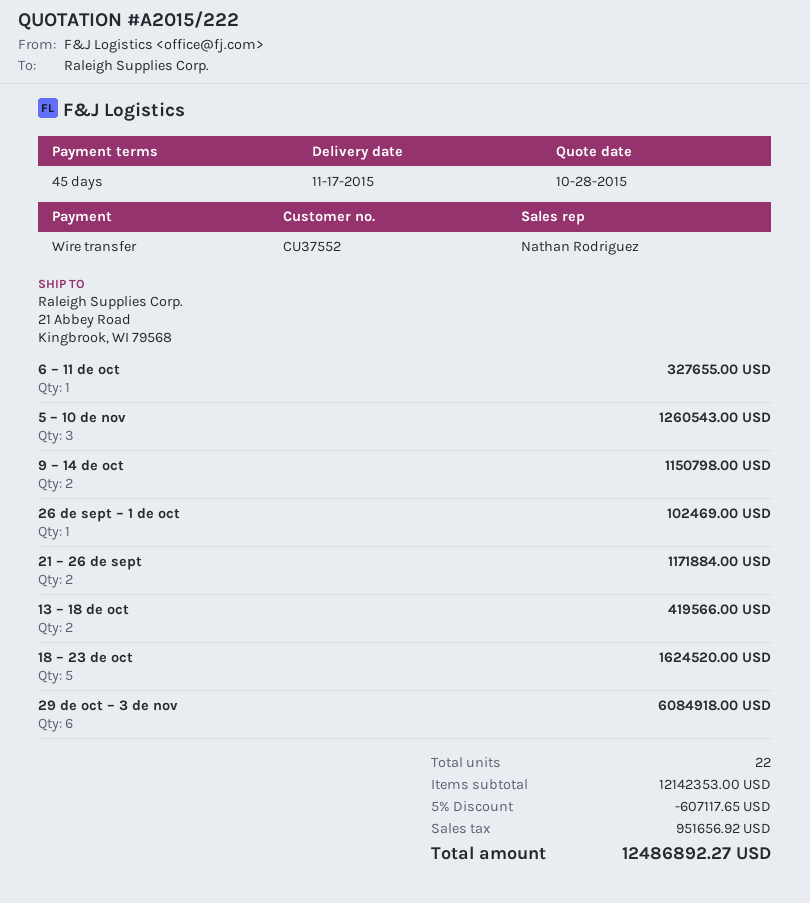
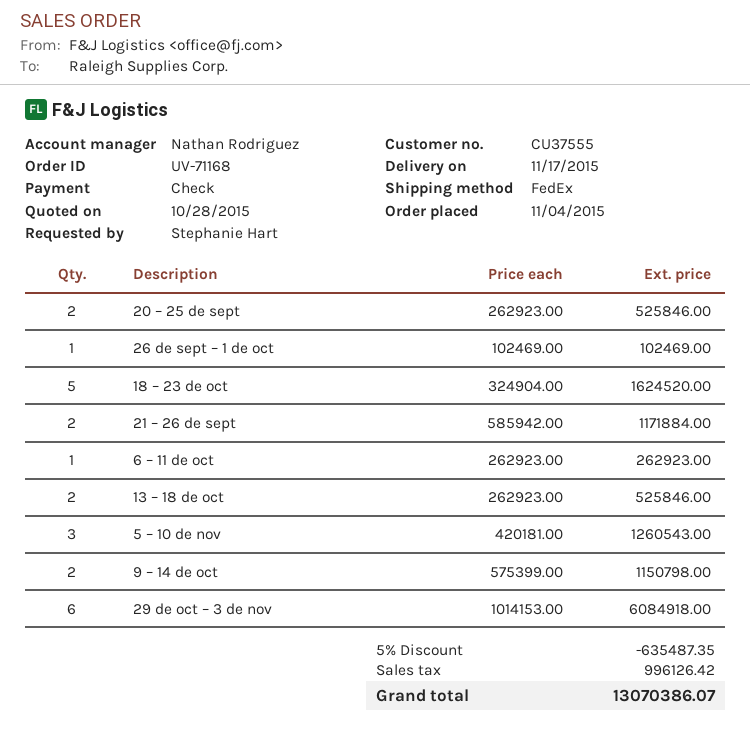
customer number: CU37552 -> CU37555
payment method: bank transfer -> cheque
6 – 11 de oct: 1 for 327655.00 -> 1 for 262923.00
13 – 18 de oct: 2 for 419566.00 -> 2 for 525846.00
20 – 25 de sept: none -> 2 for 525846.00
discount: 5% = 607117.65 -> 5% = 635487.35
tax: 951656.92 -> 996126.42
total: 12486892.27 -> 13070386.07

